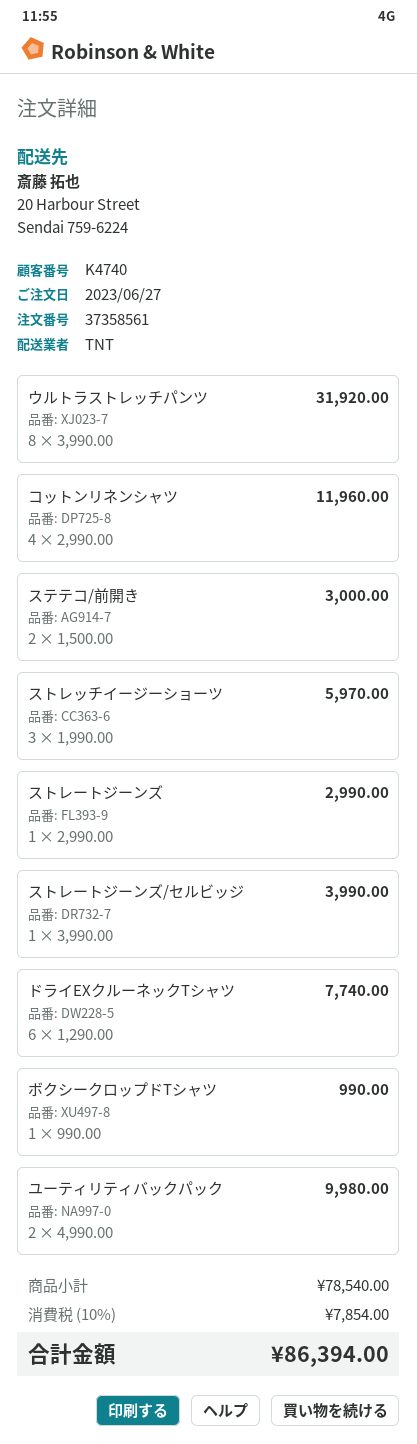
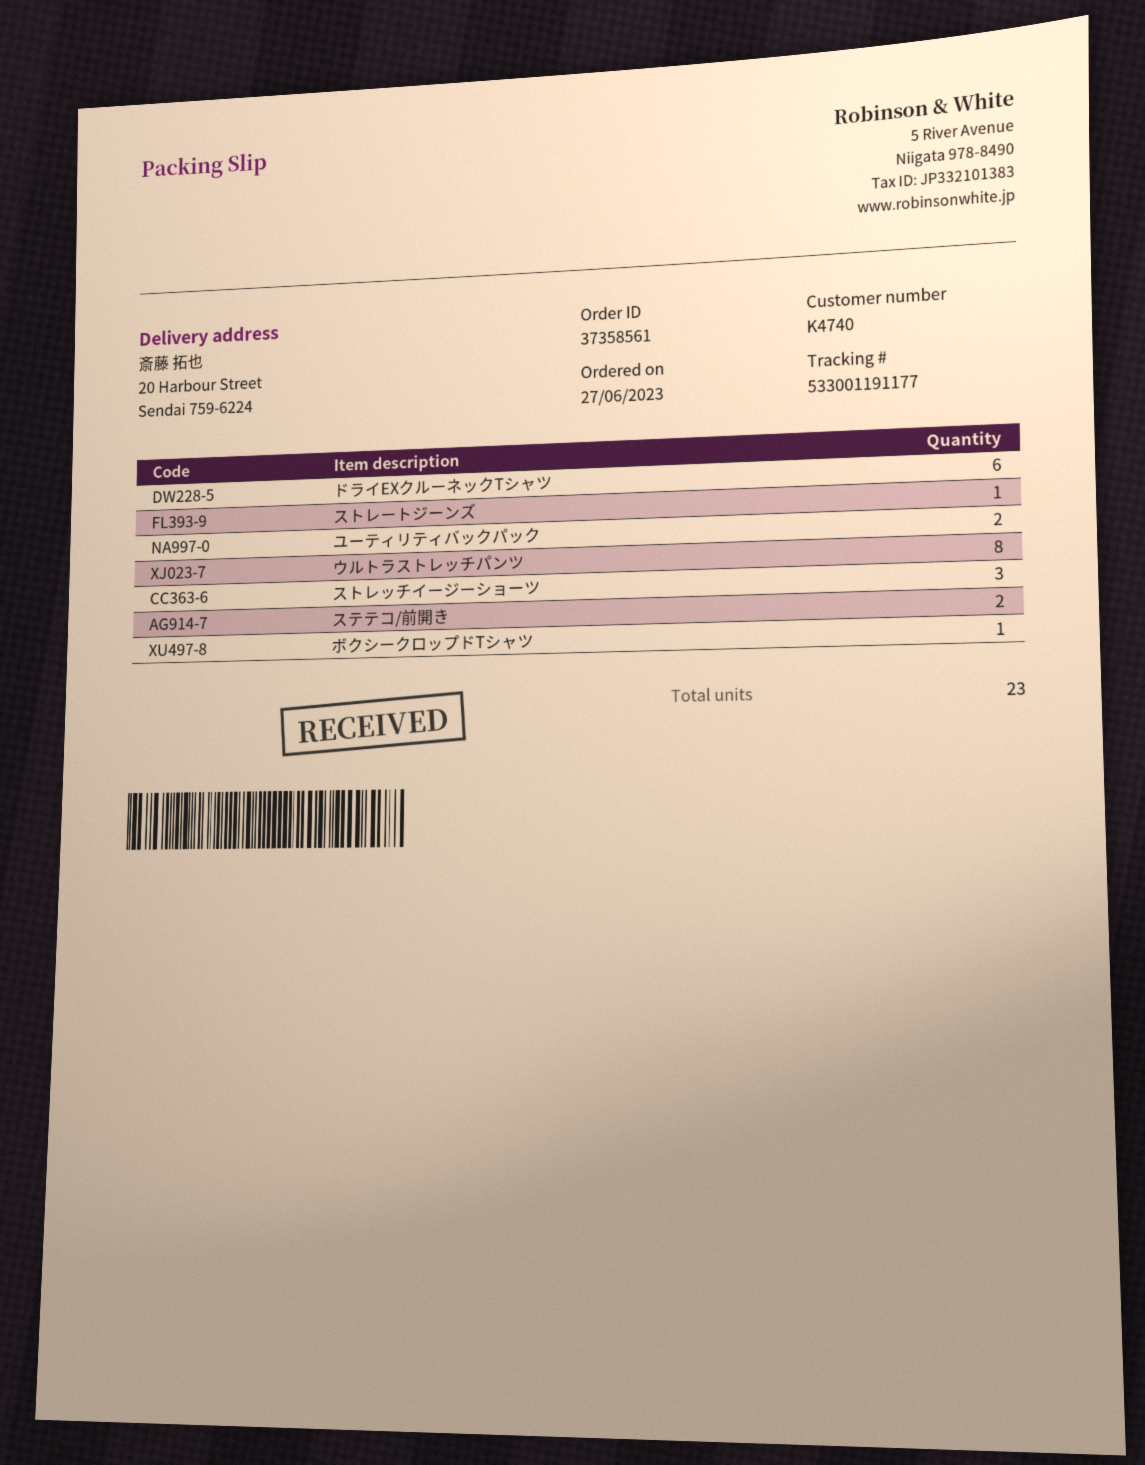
コットンリネンシャツ: 4 -> none
ストレートジーンズ/セルビッジ: 1 -> none

